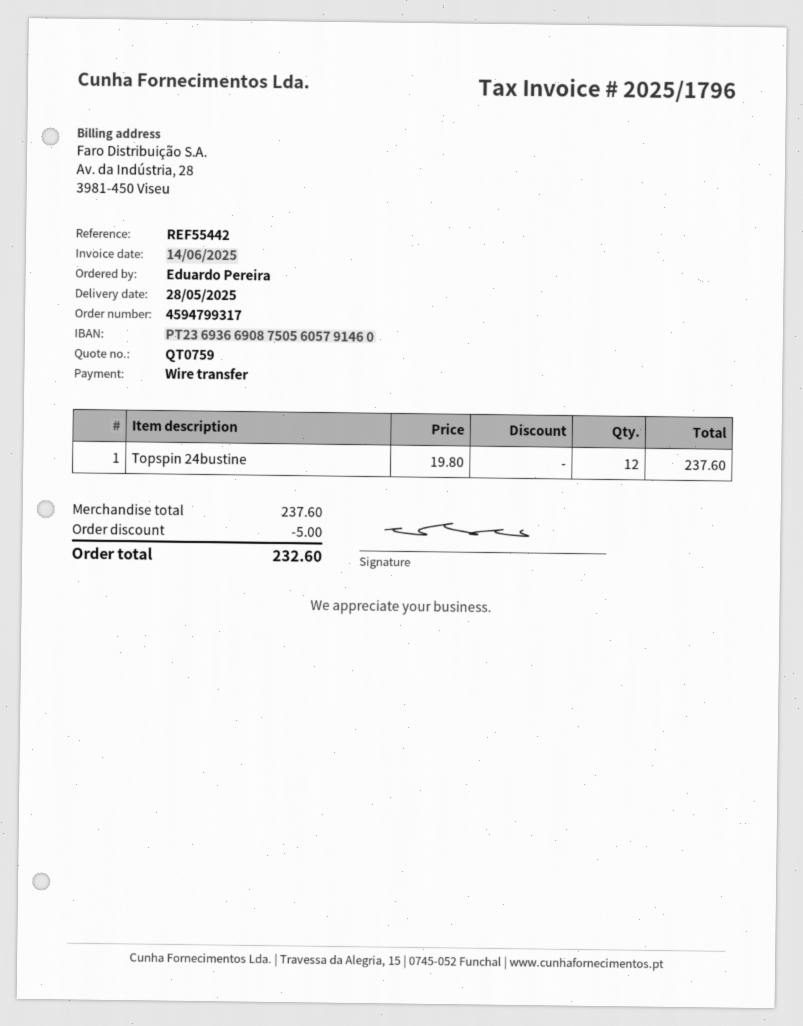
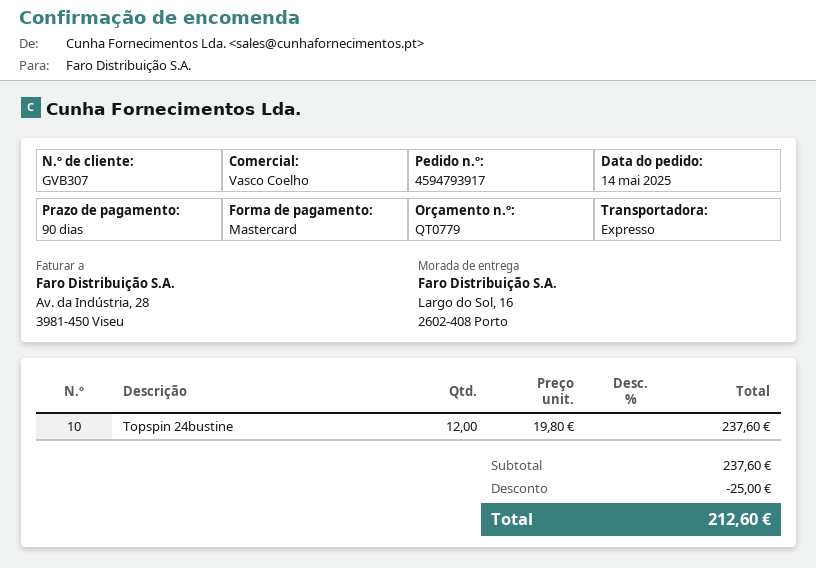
quote number: QT0759 -> QT0779
order number: 4594799317 -> 4594793917
payment method: bank transfer -> Mastercard
discount: 5.00 -> 25.00
total: 232.60 -> 212.60

